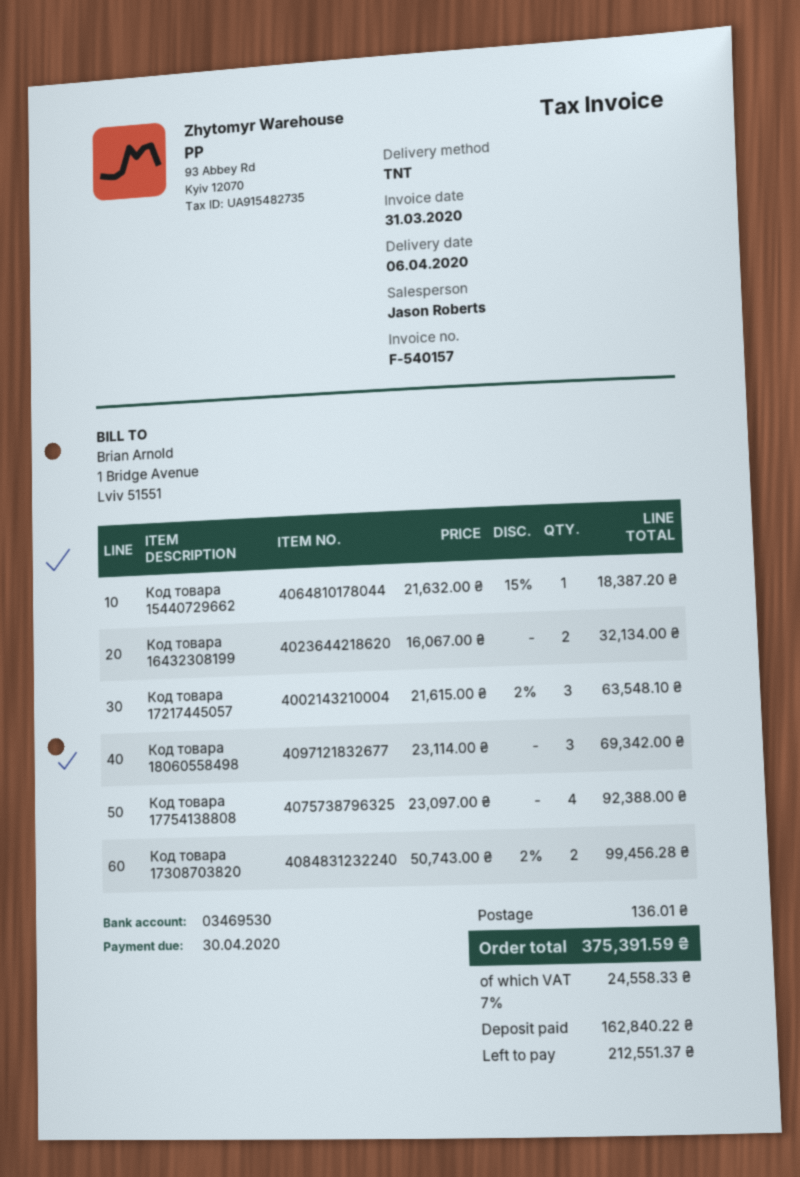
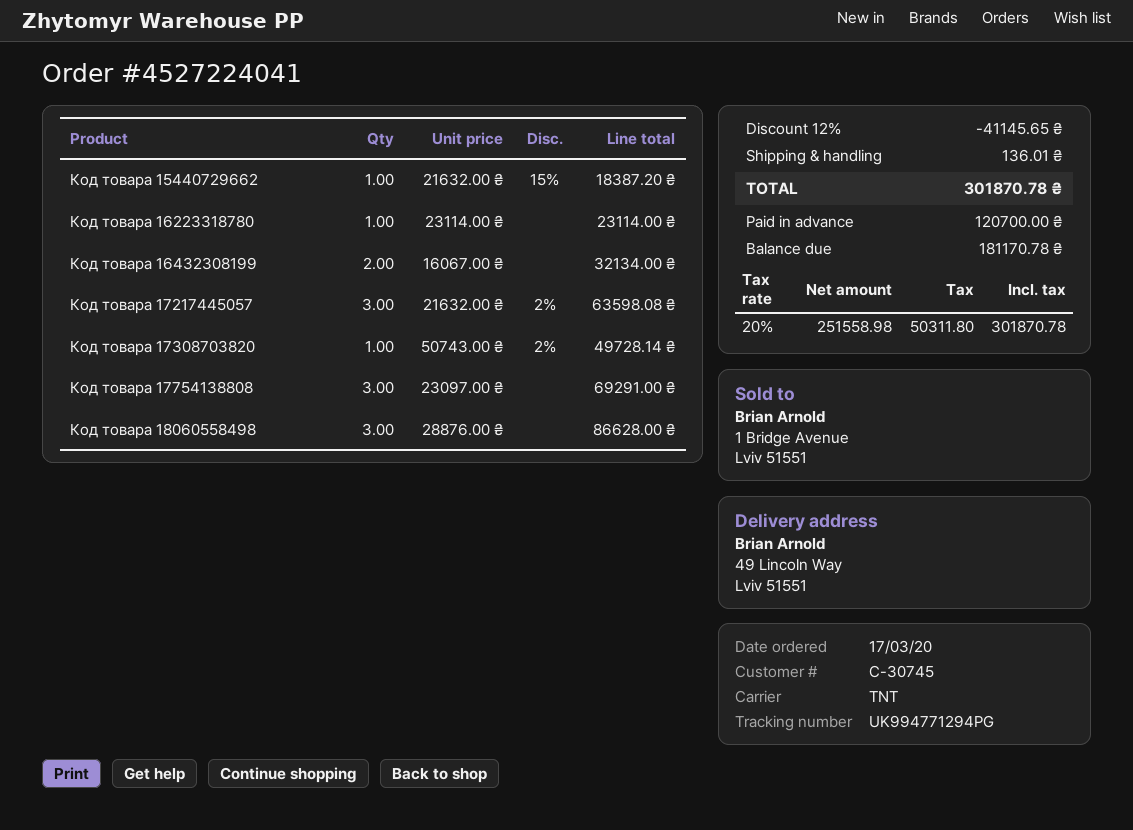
Код товара 17217445057: 3 x 21615.00 - 2% = 63548.10 -> 3 x 21632.00 - 2% = 63598.08
Код товара 18060558498: 3 x 23114.00 = 69342.00 -> 3 x 28876.00 = 86628.00
Код товара 17754138808: 4 x 23097.00 = 92388.00 -> 3 x 23097.00 = 69291.00
Код товара 17308703820: 2 x 50743.00 - 2% = 99456.28 -> 1 x 50743.00 - 2% = 49728.14
Код товара 16223318780: none -> 1 x 23114.00 = 23114.00
discount: none -> 12% = 41145.65
tax: 7% = 24558.33 -> 20% = 50311.80
total: 375391.59 -> 301870.78
deposit: 162840.22 -> 120700.00
balance: 212551.37 -> 181170.78

